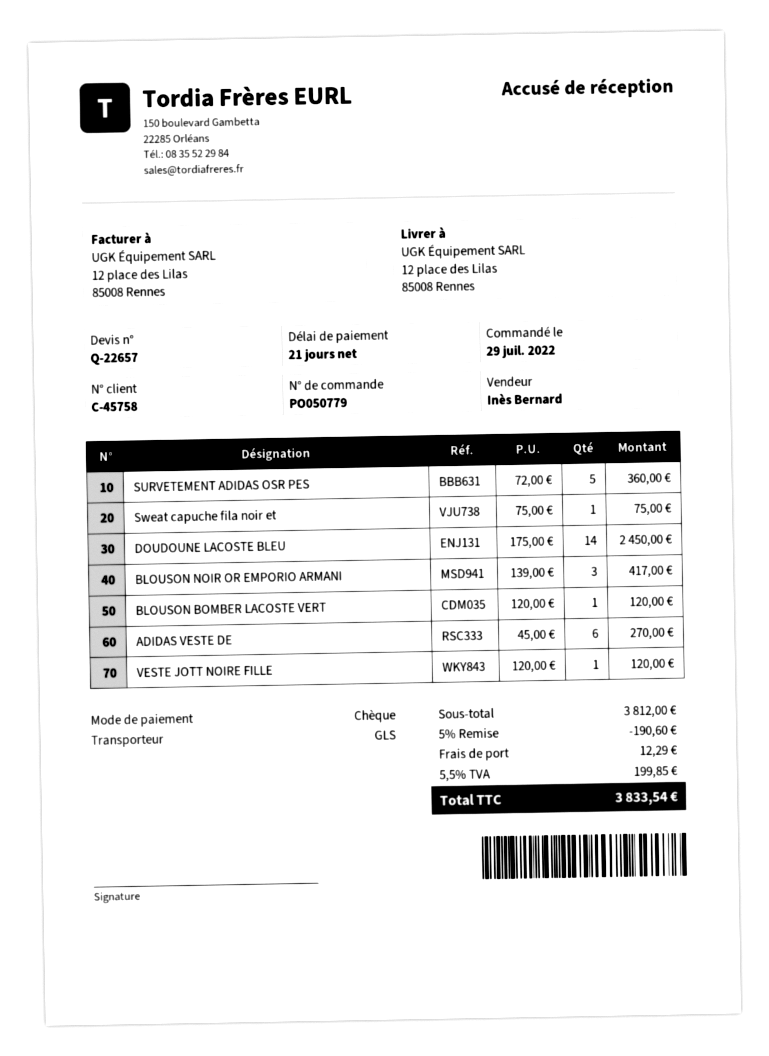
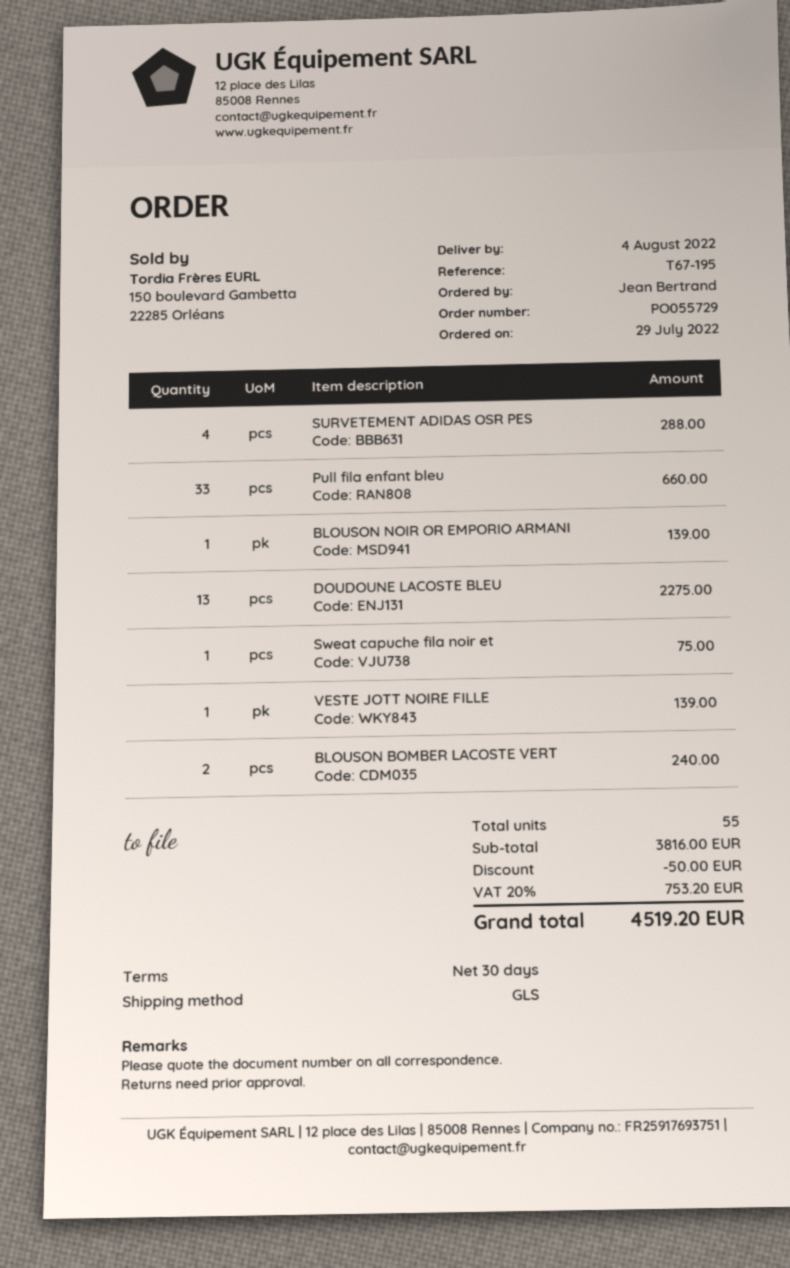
order number: PO050779 -> PO055729
payment terms: 21 days -> 30 days
SURVETEMENT ADIDAS OSR PES: 5 for 360.00 -> 4 for 288.00
DOUDOUNE LACOSTE BLEU: 14 for 2450.00 -> 13 for 2275.00
BLOUSON NOIR OR EMPORIO ARMANI: 3 for 417.00 -> 1 for 139.00
BLOUSON BOMBER LACOSTE VERT: 1 for 120.00 -> 2 for 240.00
ADIDAS VESTE DE: 6 for 270.00 -> none
VESTE JOTT NOIRE FILLE: 1 for 120.00 -> 1 for 139.00
Pull fila enfant bleu: none -> 33 for 660.00
subtotal: 3812.00 -> 3816.00
discount: 190.60 -> 50.00
shipping: 12.29 -> none
tax: 5.5% = 199.85 -> 20% = 753.20
total: 3833.54 -> 4519.20

